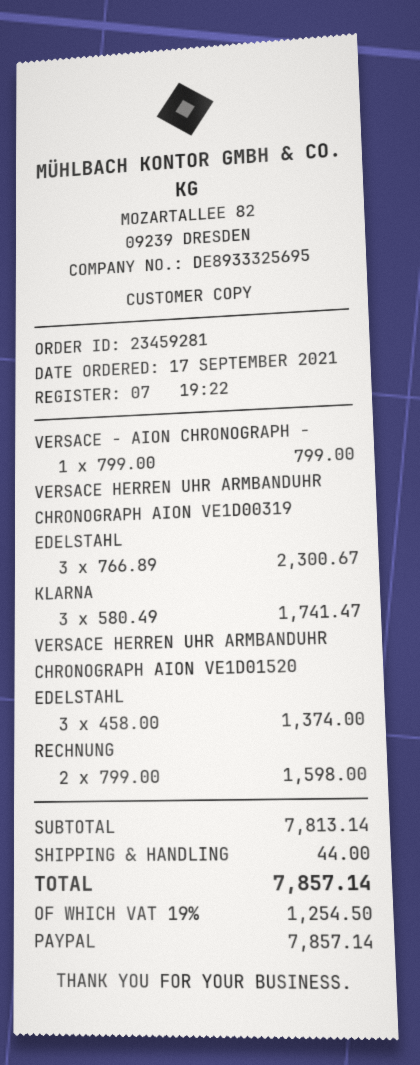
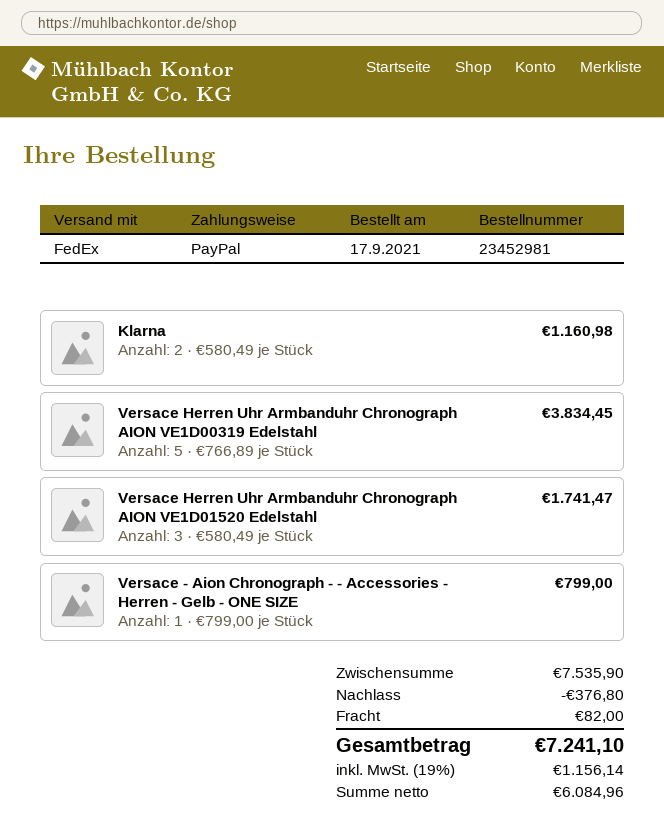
order number: 23459281 -> 23452981
VERSACE HERREN UHR ARMBANDUHR CHRONOGRAPH AION VE1D00319 EDELSTAHL: 3 x 766.89 = 2300.67 -> 5 x 766.89 = 3834.45
KLARNA: 3 x 580.49 = 1741.47 -> 2 x 580.49 = 1160.98
VERSACE HERREN UHR ARMBANDUHR CHRONOGRAPH AION VE1D01520 EDELSTAHL: 3 x 458.00 = 1374.00 -> 3 x 580.49 = 1741.47
RECHNUNG: 2 x 799.00 = 1598.00 -> none
subtotal: 7813.14 -> 7535.90
discount: none -> 376.80
shipping: 44.00 -> 82.00
tax: 19% = 1254.50 -> 19% = 1156.14
total: 7857.14 -> 7241.10

